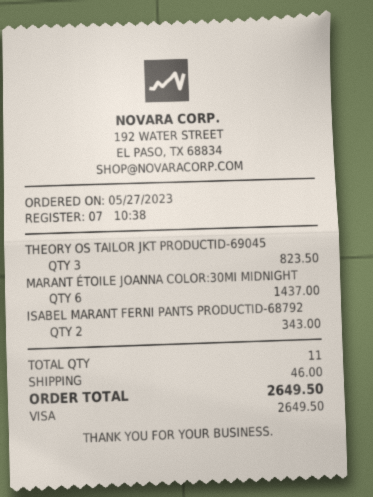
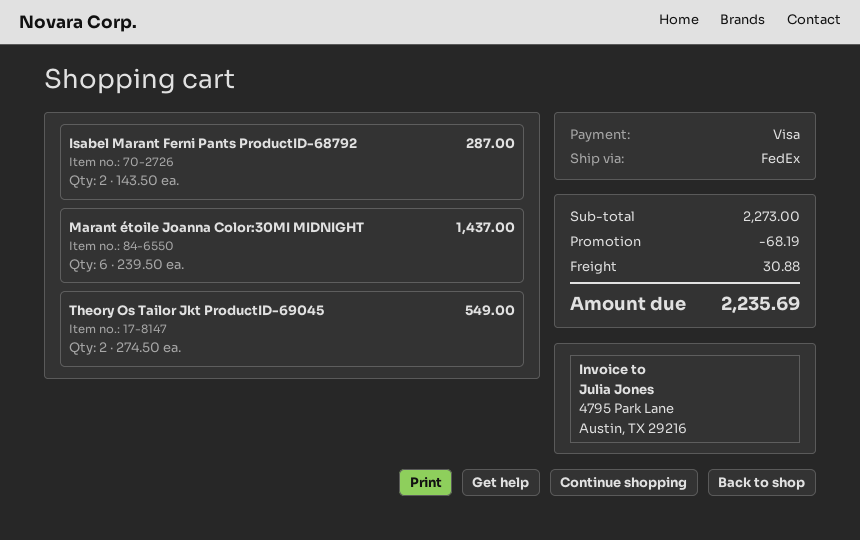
THEORY OS TAILOR JKT PRODUCTID-69045: 3 for 823.50 -> 2 for 549.00
ISABEL MARANT FERNI PANTS PRODUCTID-68792: 2 for 343.00 -> 2 for 287.00
discount: none -> 68.19
shipping: 46.00 -> 30.88
total: 2649.50 -> 2235.69

